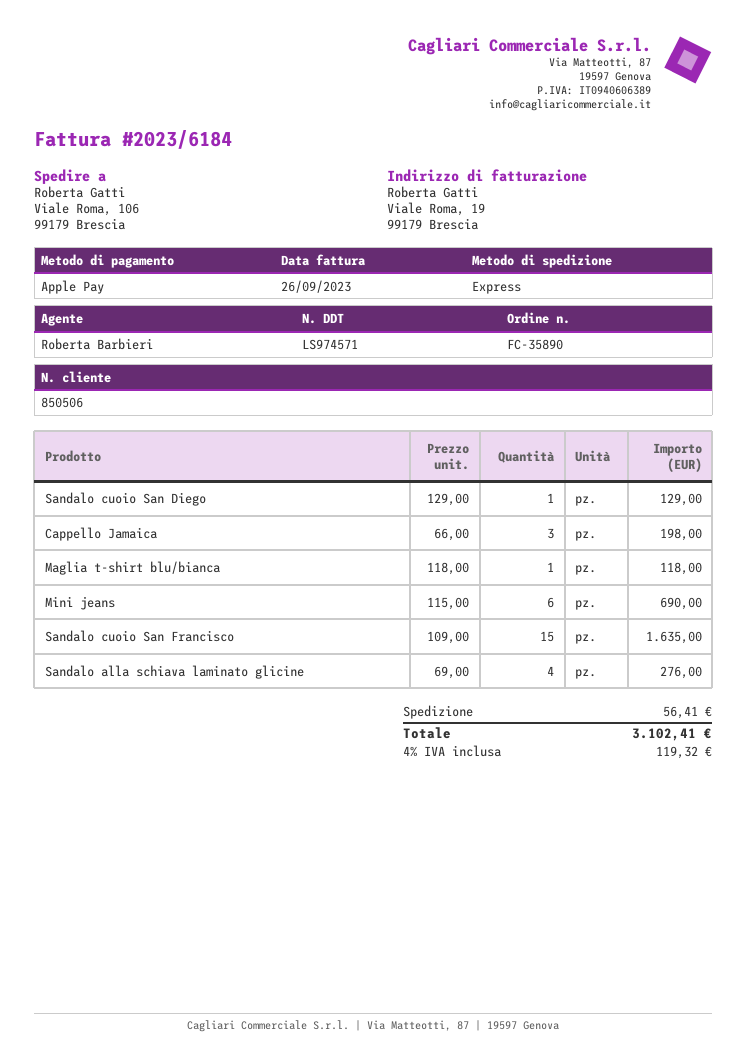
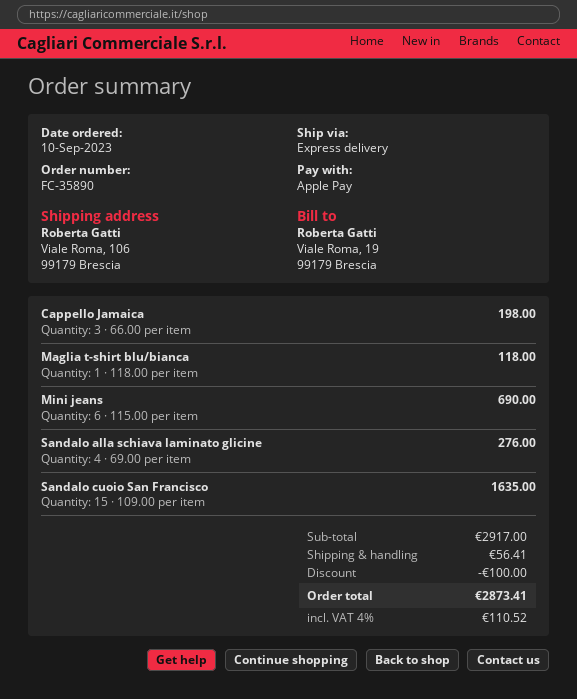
Sandalo cuoio San Diego: 1 x 129.00 = 129.00 -> none
discount: none -> 100.00
tax: 4% = 119.32 -> 4% = 110.52
total: 3102.41 -> 2873.41

